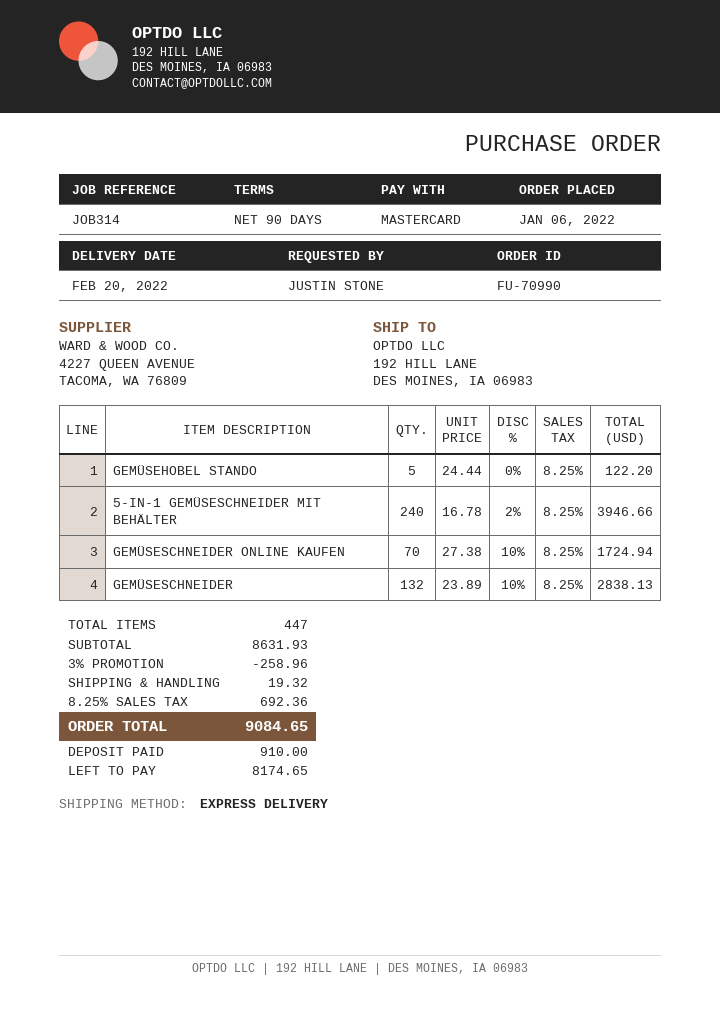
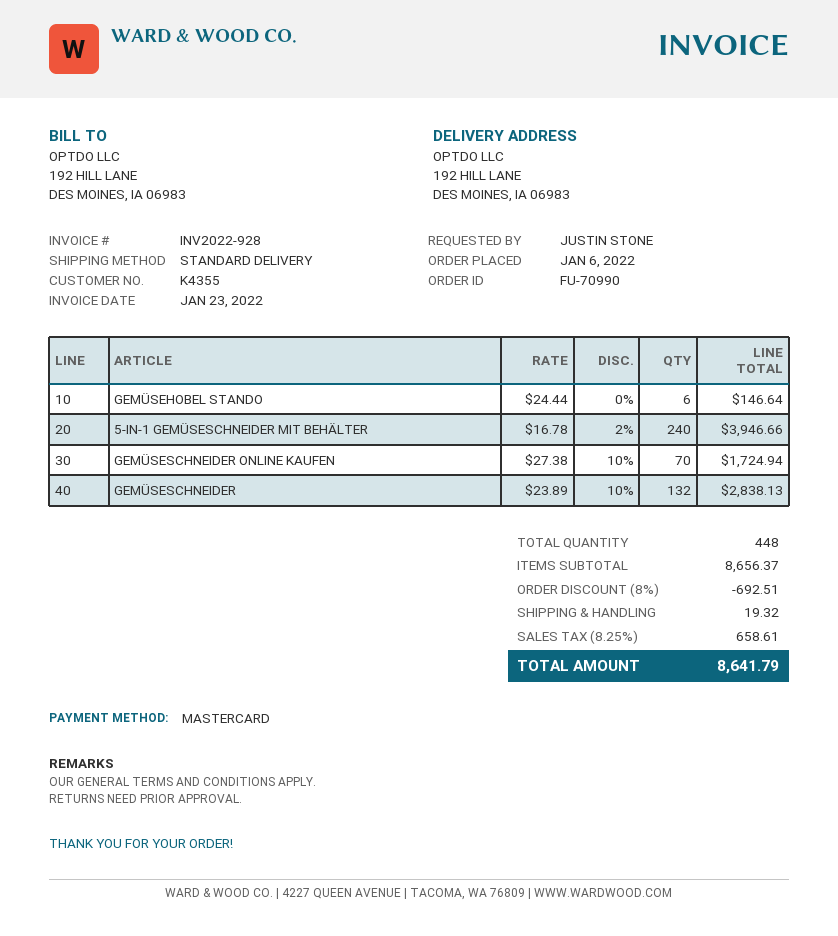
shipping method: express -> standard
GEMÜSEHOBEL STANDO: 5 x 24.44 = 122.20 -> 6 x 24.44 = 146.64
total quantity: 447 -> 448
subtotal: 8631.93 -> 8656.37
discount: 3% = 258.96 -> 8% = 692.51
tax: 8.25% = 692.36 -> 8.25% = 658.61
total: 9084.65 -> 8641.79

